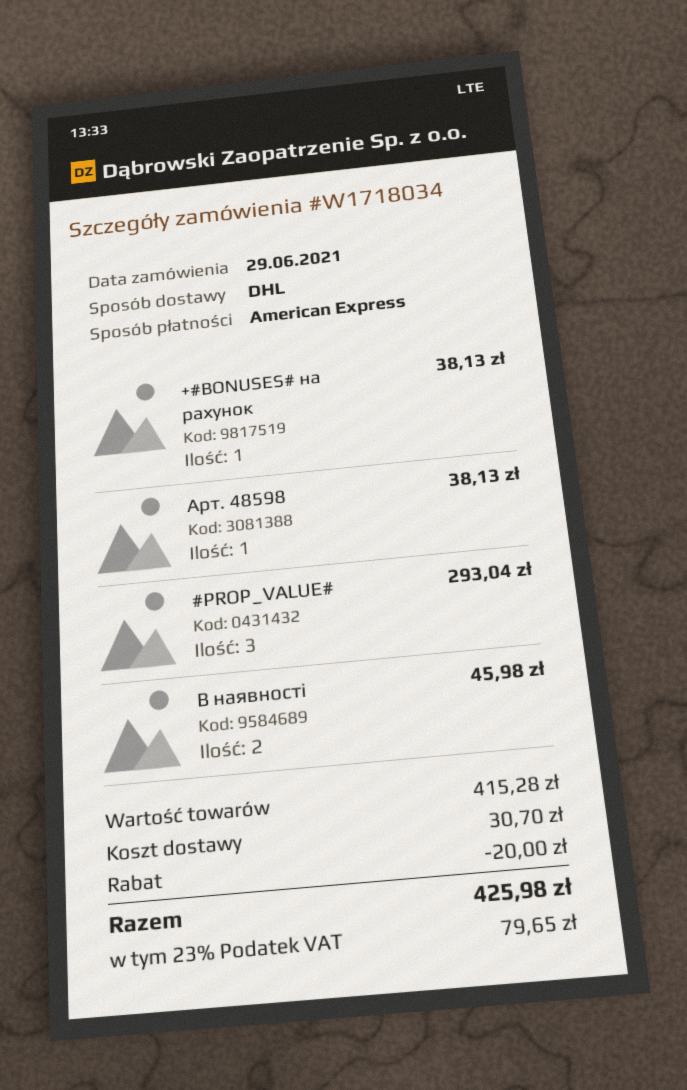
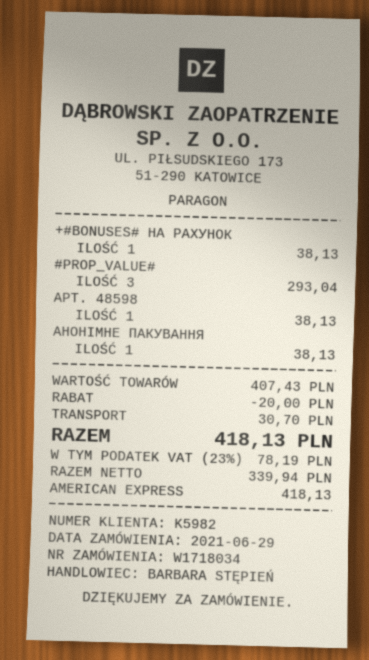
В наявності: 2 for 45.98 -> none
АНОНІМНЕ ПАКУВАННЯ: none -> 1 for 38.13
subtotal: 415.28 -> 407.43
tax: 23% = 79.65 -> 23% = 78.19
total: 425.98 -> 418.13

